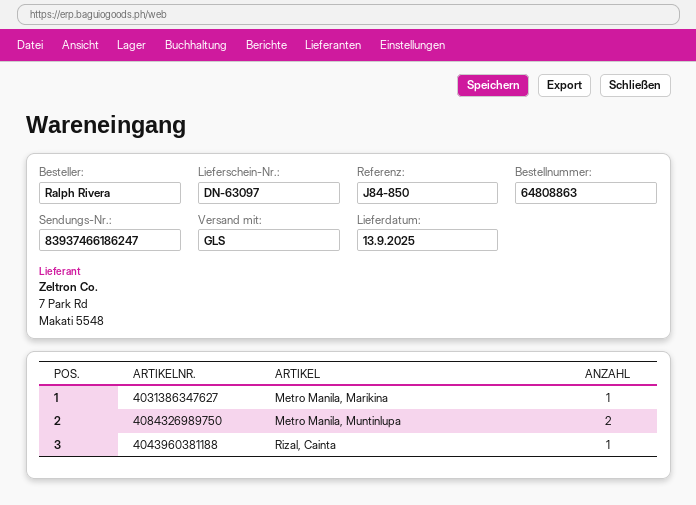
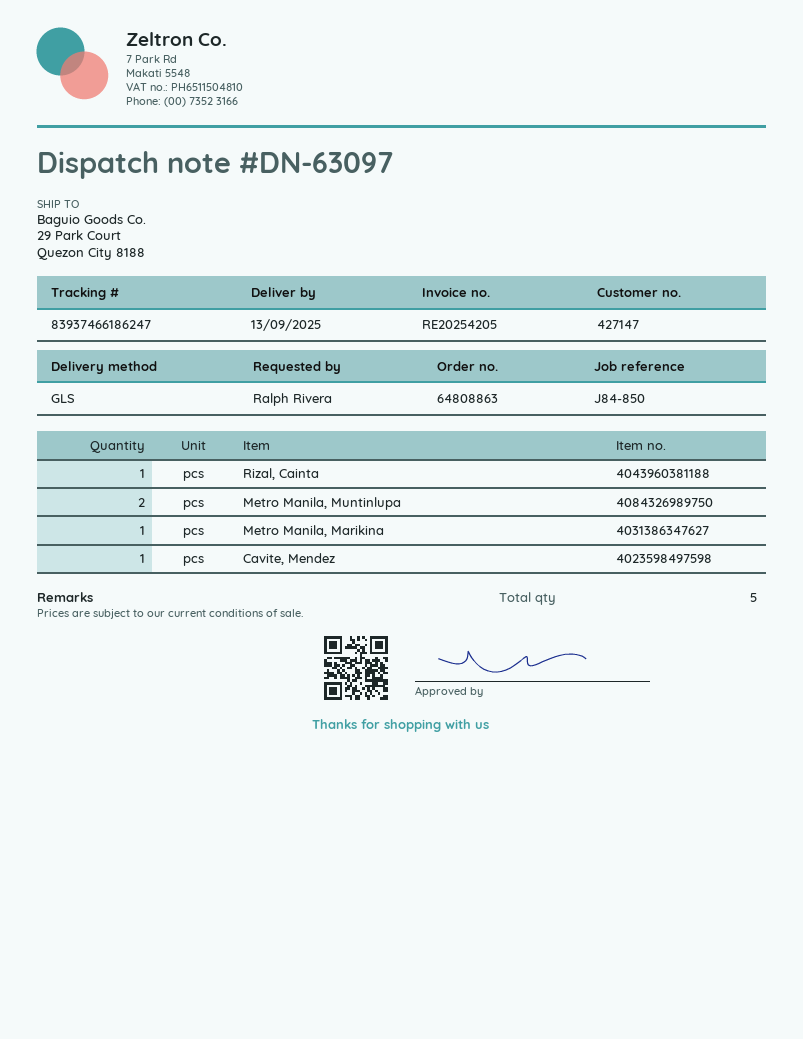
Cavite, Mendez: none -> 1

